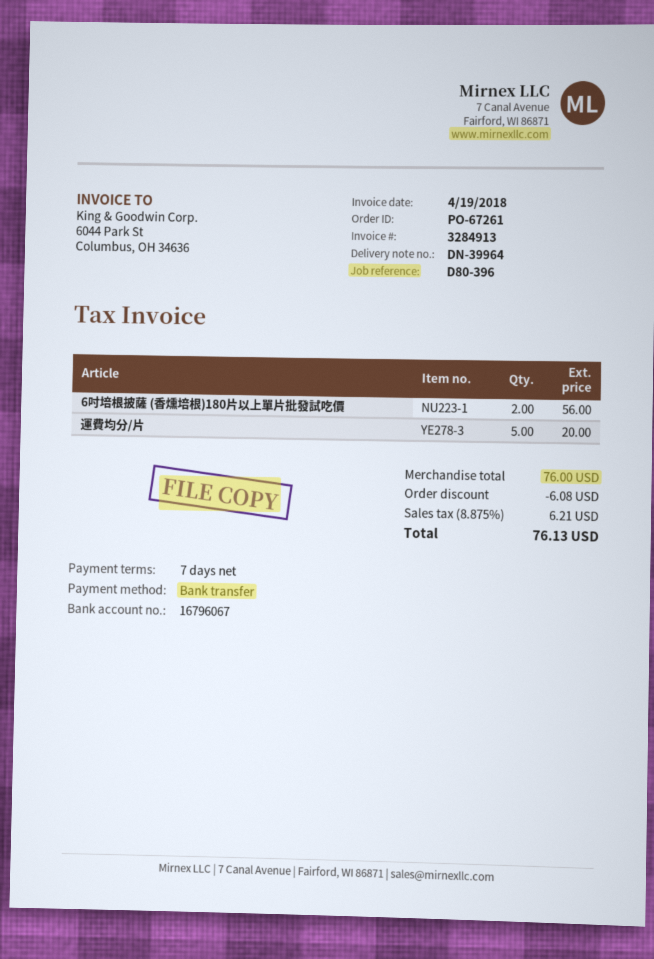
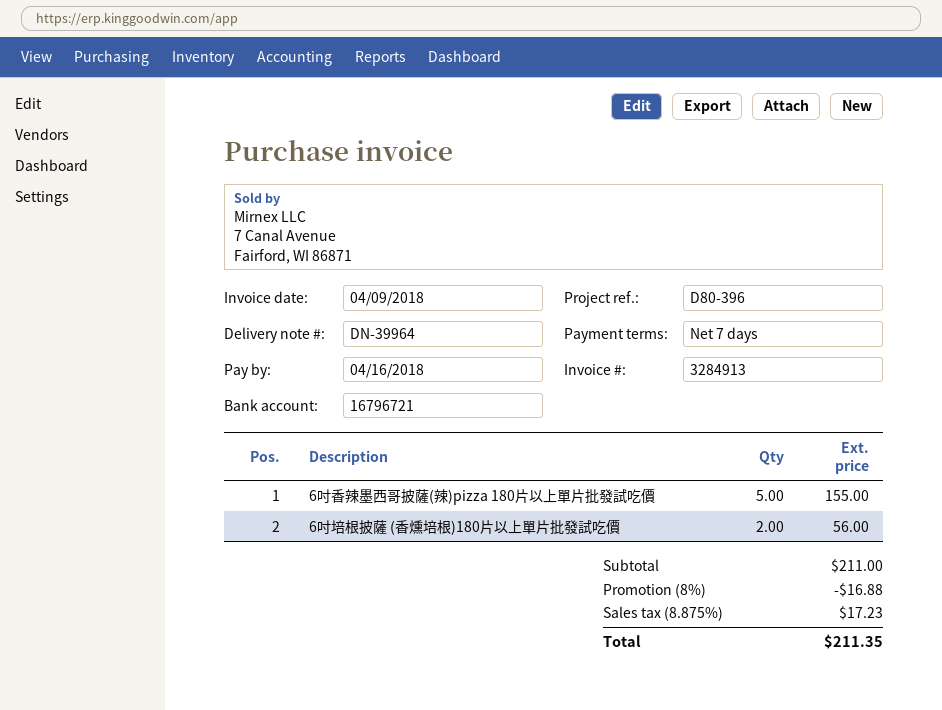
invoice date: 2018-04-19 -> 2018-04-09
bank account: 16796067 -> 16796721
運費均分/片: 5 for 20.00 -> none
6吋香辣墨西哥披薩(辣)pizza 180片以上單片批發試吃價: none -> 5 for 155.00
subtotal: 76.00 -> 211.00
discount: 6.08 -> 16.88
tax: 8.875% = 6.21 -> 8.875% = 17.23
total: 76.13 -> 211.35

